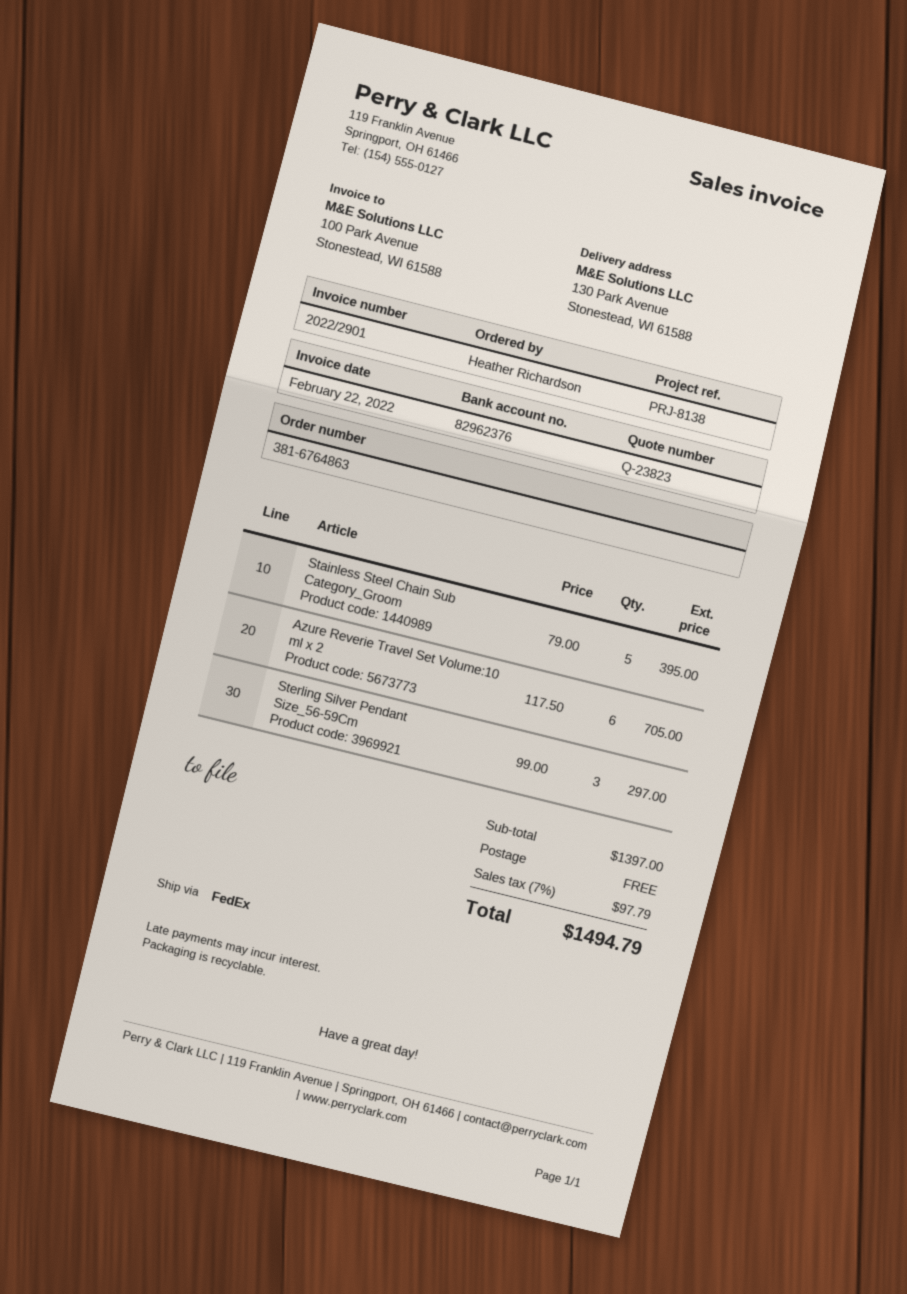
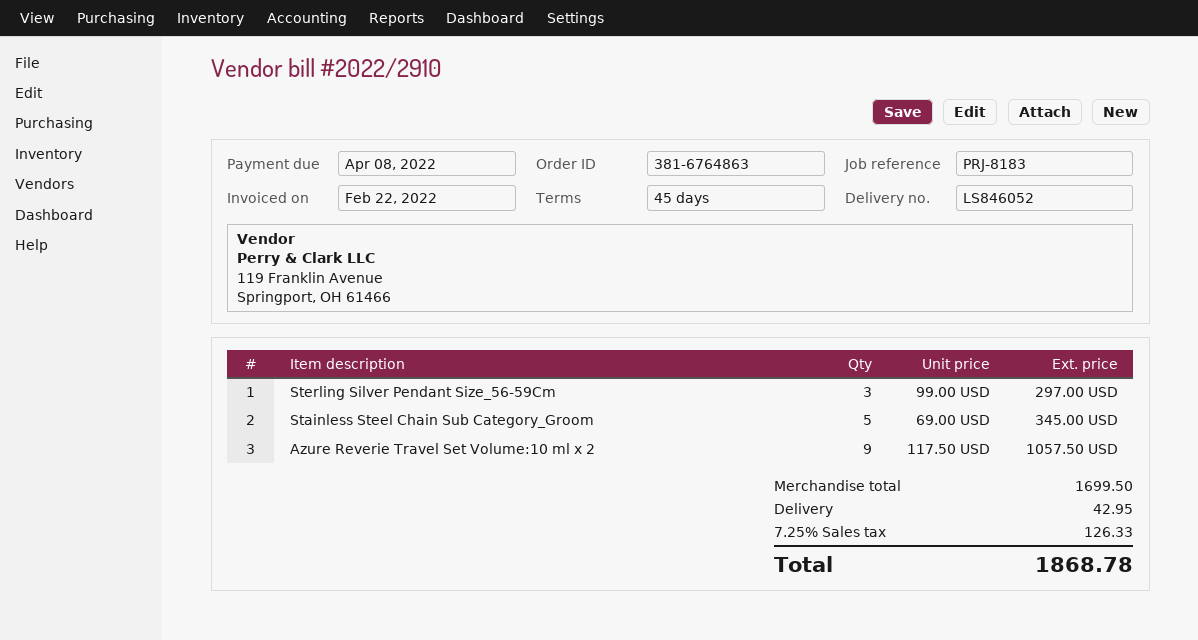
invoice number: 2022/2901 -> 2022/2910
reference: PRJ-8138 -> PRJ-8183
Stainless Steel Chain Sub Category_Groom: 5 x 79.00 = 395.00 -> 5 x 69.00 = 345.00
Azure Reverie Travel Set Volume:10 ml x 2: 6 x 117.50 = 705.00 -> 9 x 117.50 = 1057.50
subtotal: 1397.00 -> 1699.50
shipping: 0.00 -> 42.95
tax: 7% = 97.79 -> 7.25% = 126.33
total: 1494.79 -> 1868.78

